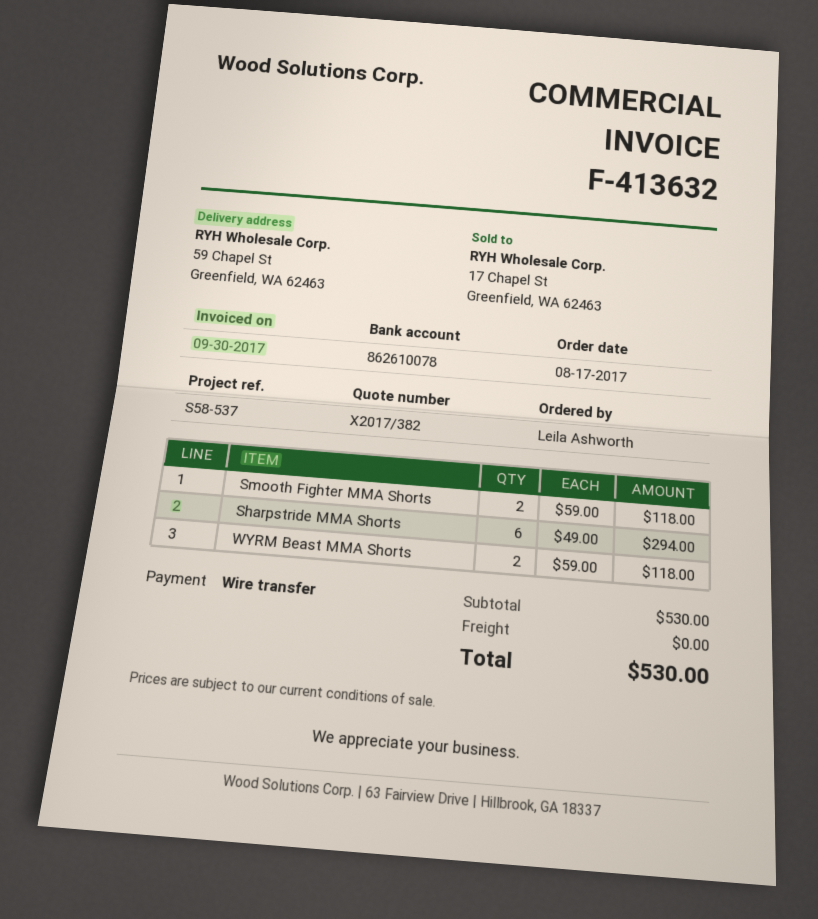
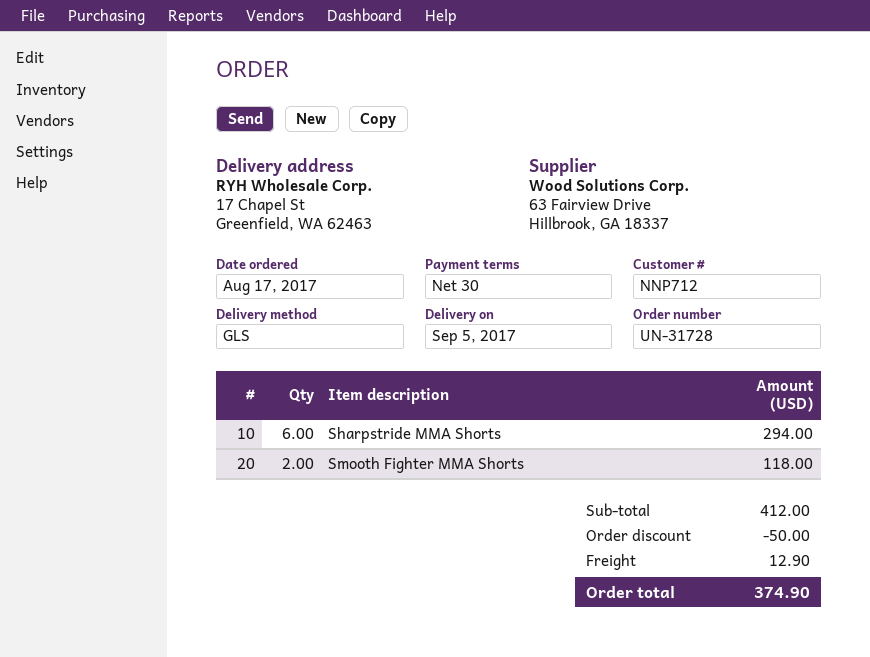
ship to: 59 Chapel St, Greenfield, WA 62463 -> 17 Chapel St, Greenfield, WA 62463
WYRM Beast MMA Shorts: 2 for 118.00 -> none
subtotal: 530.00 -> 412.00
discount: none -> 50.00
shipping: 0.00 -> 12.90
total: 530.00 -> 374.90

